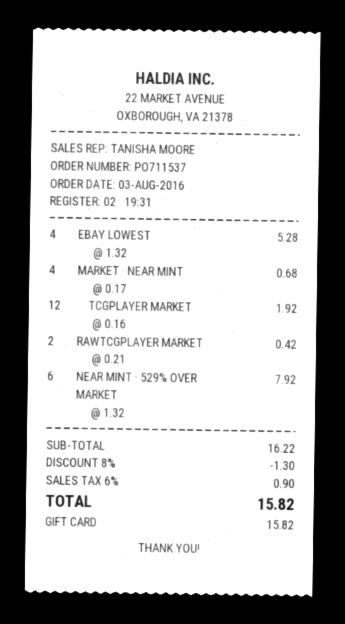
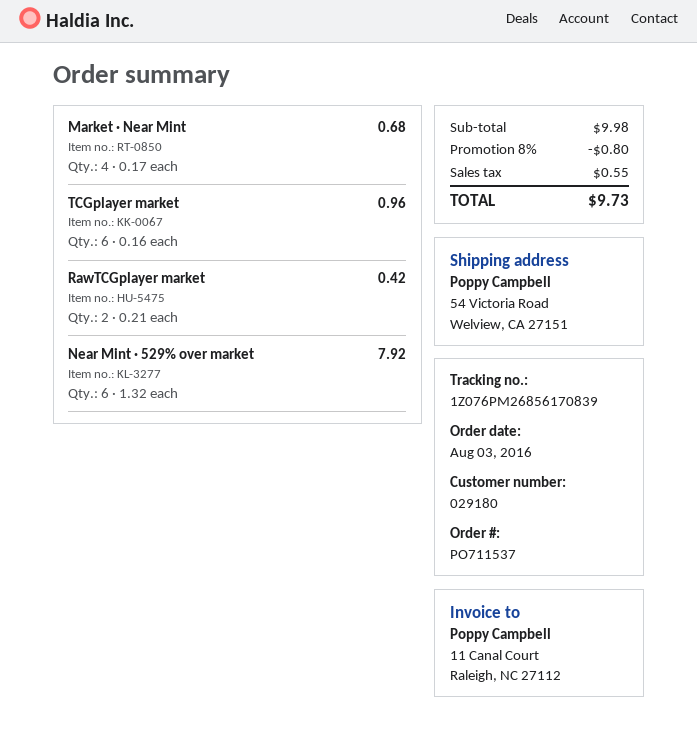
EBAY LOWEST: 4 x 1.32 = 5.28 -> none
TCGPLAYER MARKET: 12 x 0.16 = 1.92 -> 6 x 0.16 = 0.96
subtotal: 16.22 -> 9.98
discount: 8% = 1.30 -> 8% = 0.80
tax: 0.90 -> 0.55
total: 15.82 -> 9.73

